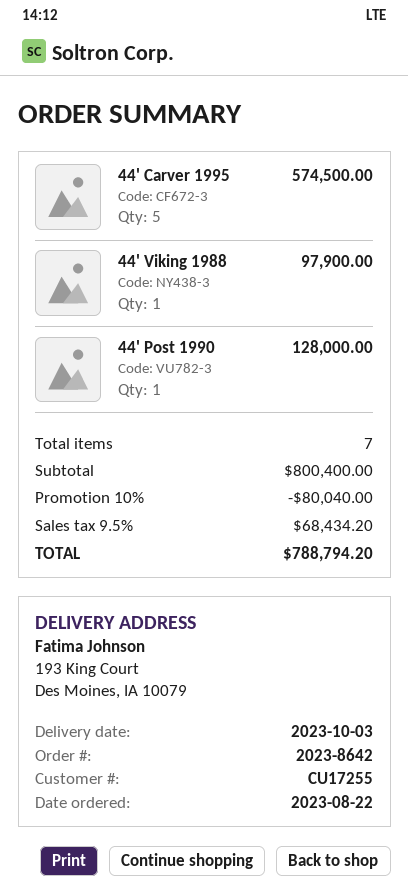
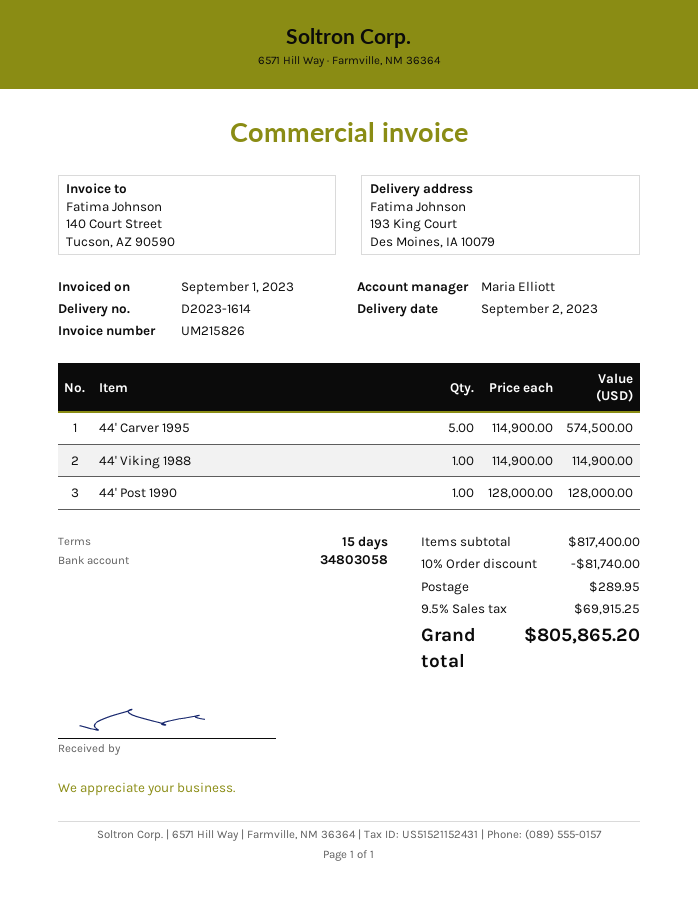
delivery date: 2023-10-03 -> 2023-09-02
44' Viking 1988: 1 for 97900.00 -> 1 for 114900.00
subtotal: 800400.00 -> 817400.00
discount: 10% = 80040.00 -> 10% = 81740.00
shipping: none -> 289.95
tax: 9.5% = 68434.20 -> 9.5% = 69915.25
total: 788794.20 -> 805865.20

